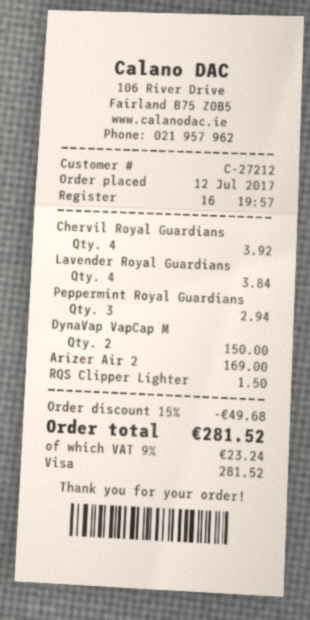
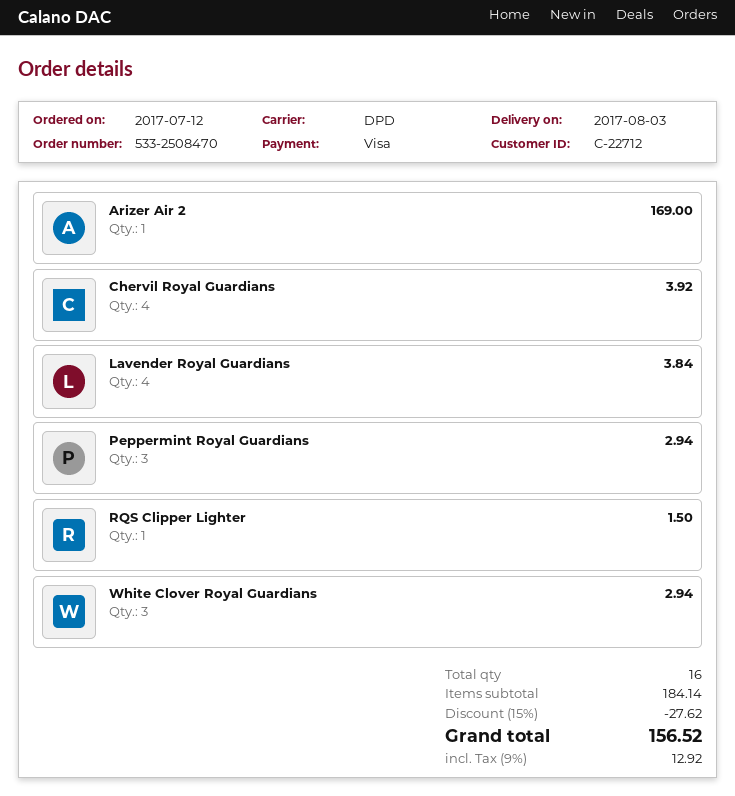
customer number: C-27212 -> C-22712
DynaVap VapCap M: 2 for 150.00 -> none
White Clover Royal Guardians: none -> 3 for 2.94
discount: 15% = 49.68 -> 15% = 27.62
tax: 9% = 23.24 -> 9% = 12.92
total: 281.52 -> 156.52

